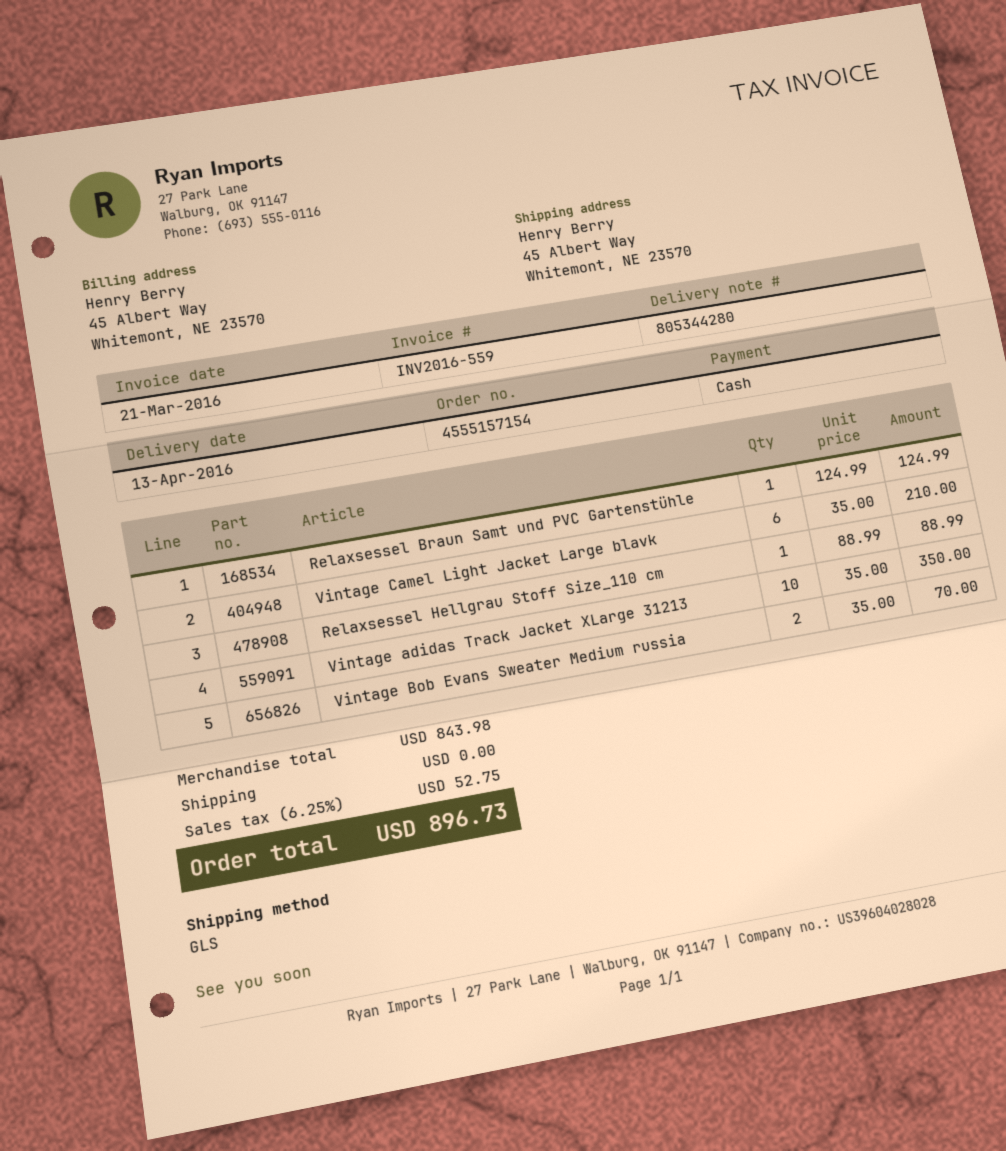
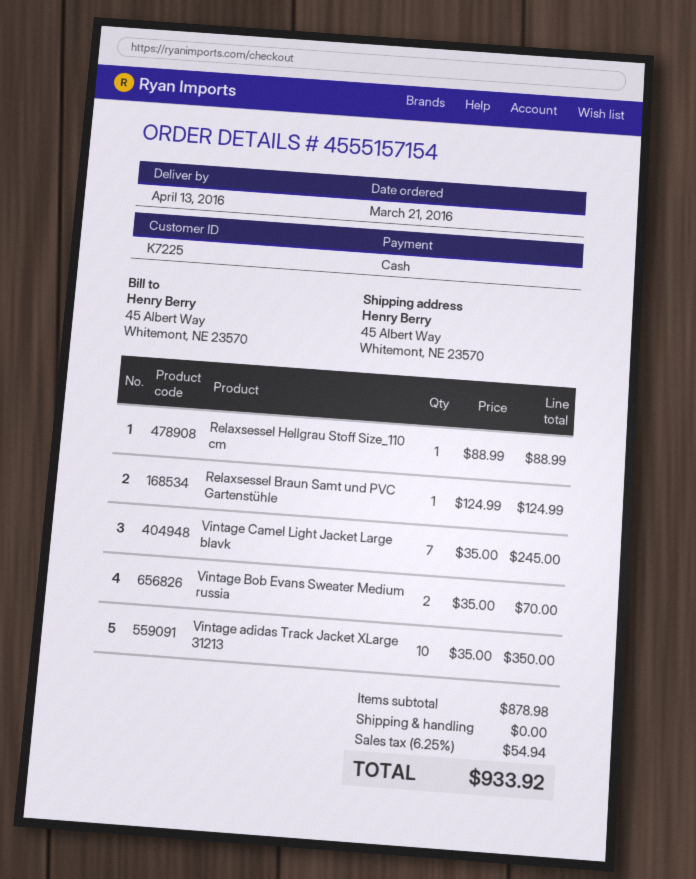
Vintage Camel Light Jacket Large blavk: 6 x 35.00 = 210.00 -> 7 x 35.00 = 245.00
subtotal: 843.98 -> 878.98
tax: 6.25% = 52.75 -> 6.25% = 54.94
total: 896.73 -> 933.92

